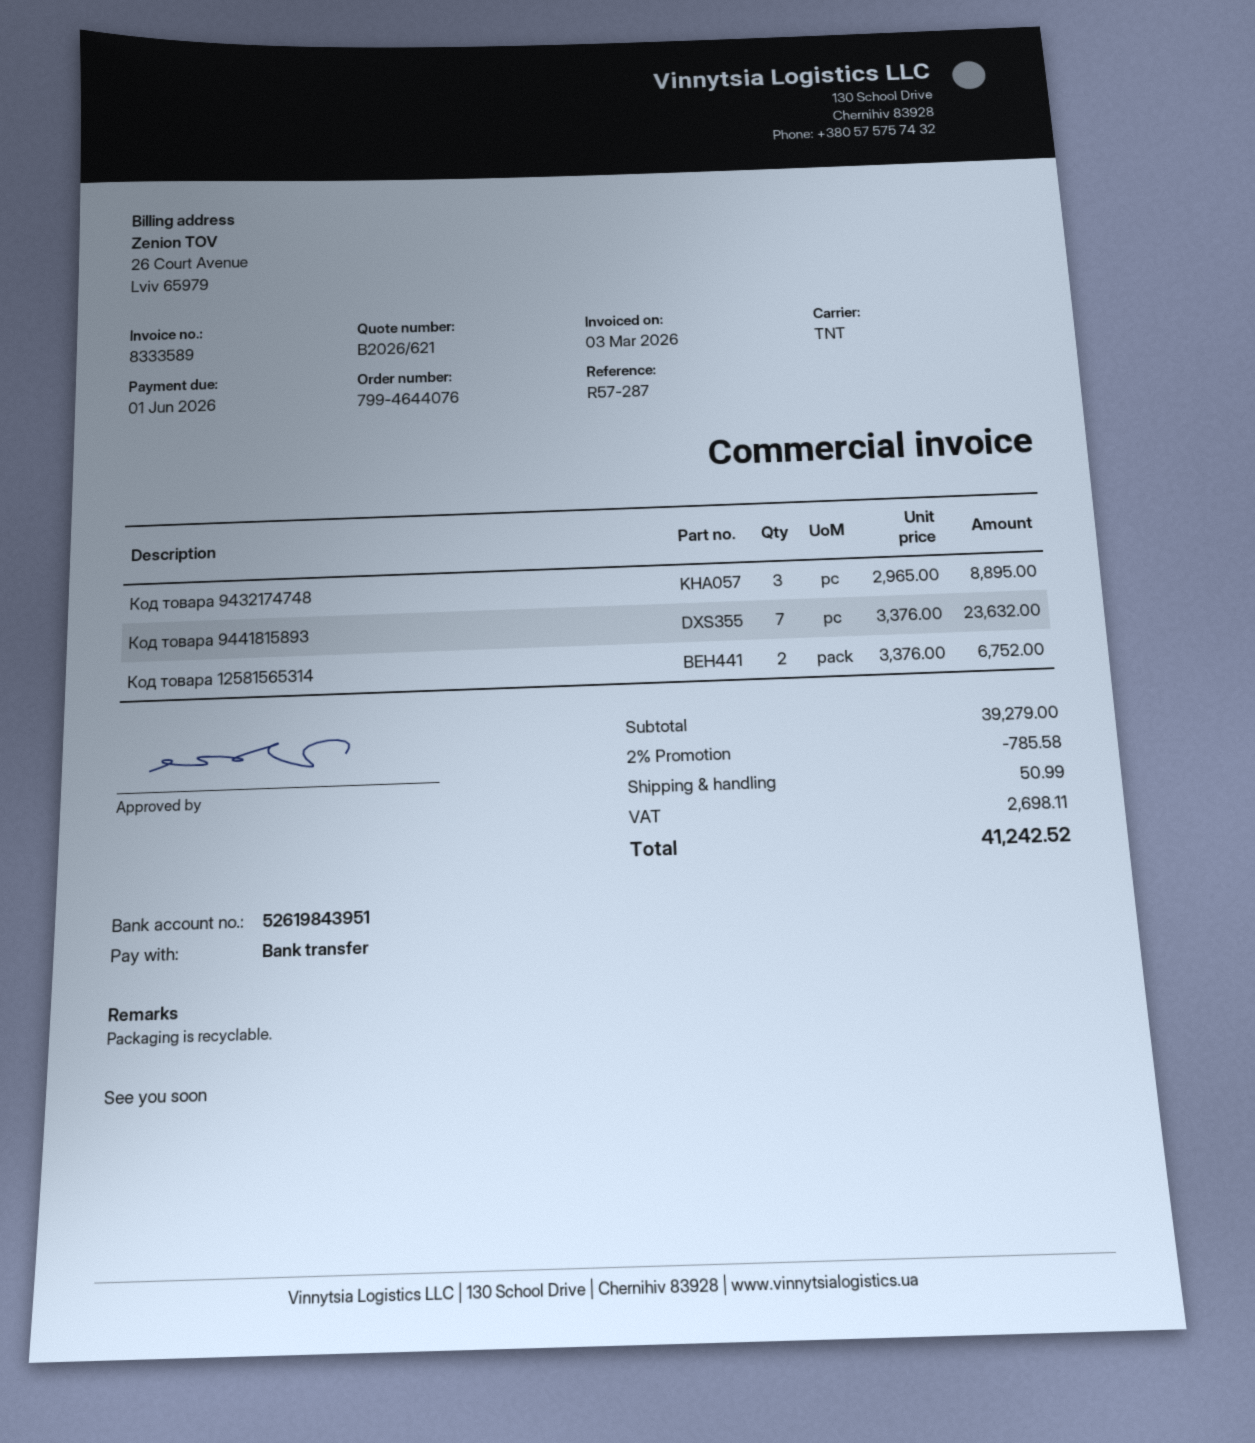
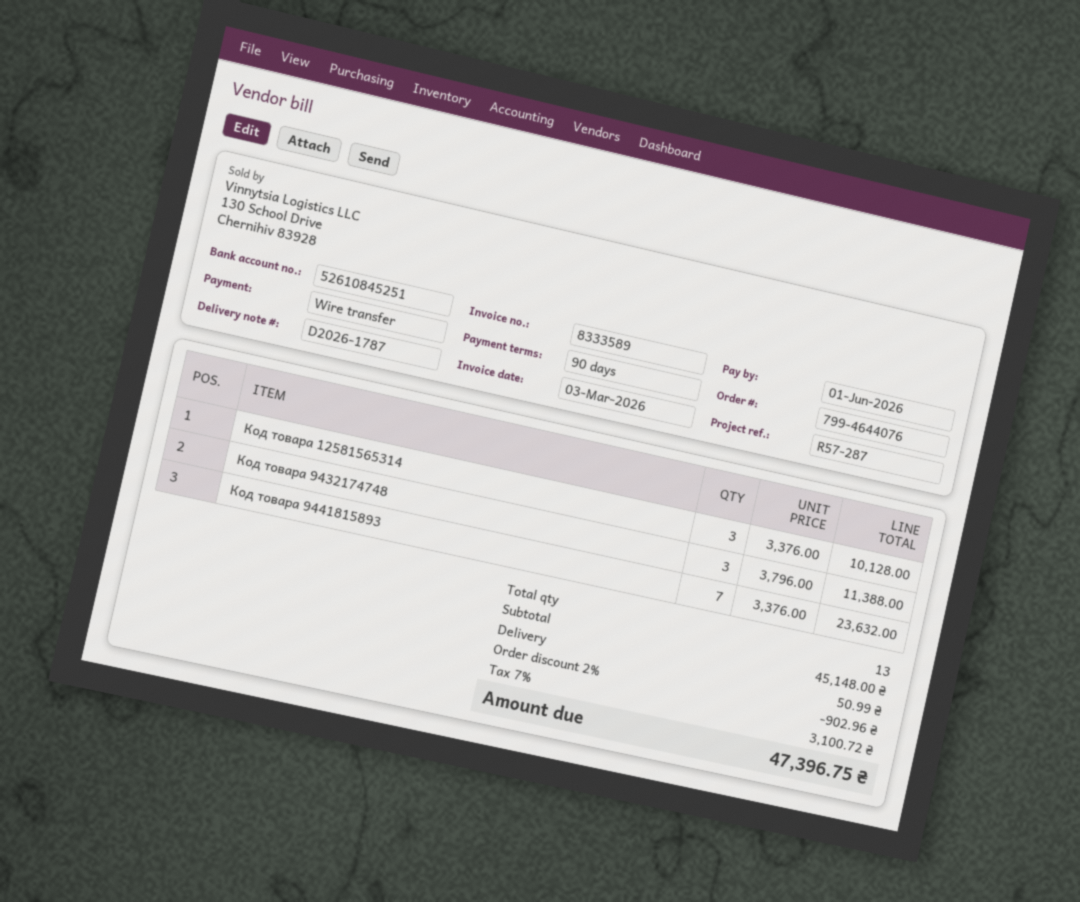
bank account: 52619843951 -> 52610845251
Код товара 9432174748: 3 x 2965.00 = 8895.00 -> 3 x 3796.00 = 11388.00
Код товара 12581565314: 2 x 3376.00 = 6752.00 -> 3 x 3376.00 = 10128.00
subtotal: 39279.00 -> 45148.00
discount: 2% = 785.58 -> 2% = 902.96
tax: 2698.11 -> 3100.72
total: 41242.52 -> 47396.75

